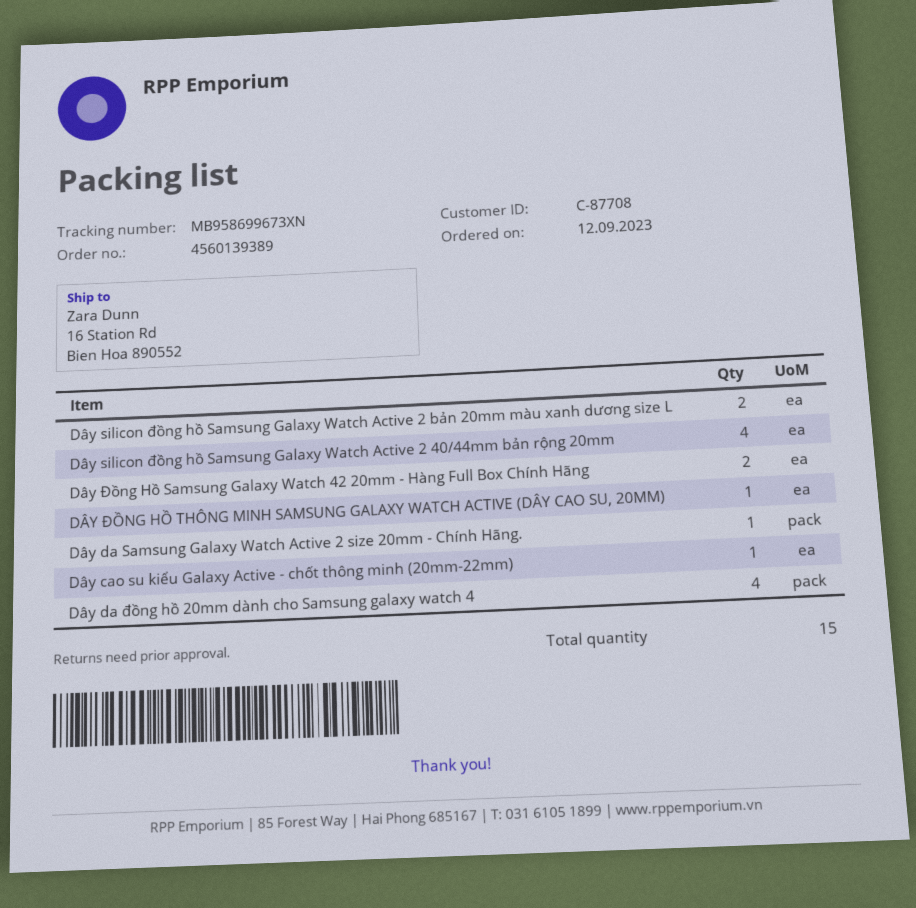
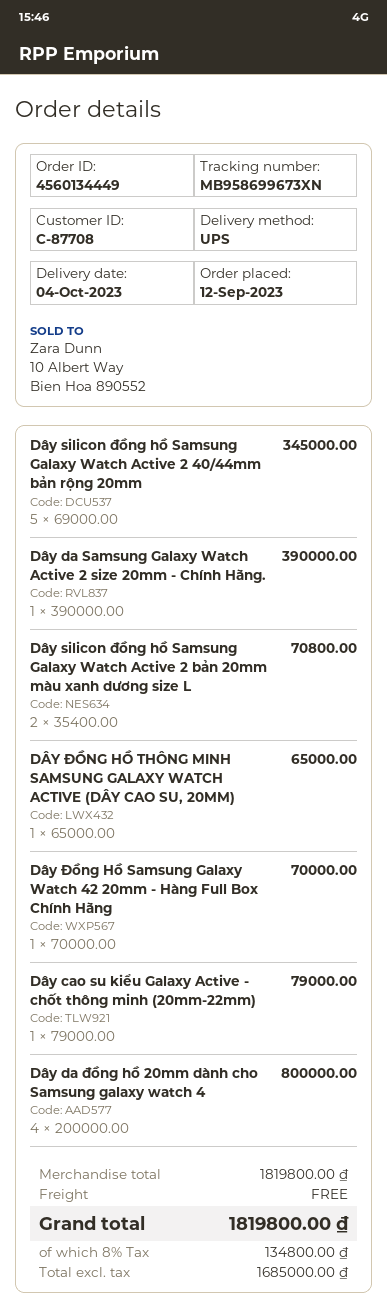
order number: 4560139389 -> 4560134449
Dây silicon đồng hồ Samsung Galaxy Watch Active 2 40/44mm bản rộng 20mm: 4 -> 5
Dây Đồng Hồ Samsung Galaxy Watch 42 20mm - Hàng Full Box Chính Hãng: 2 -> 1

